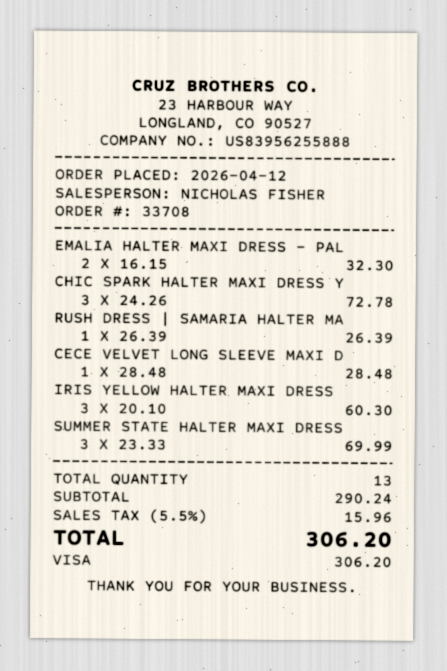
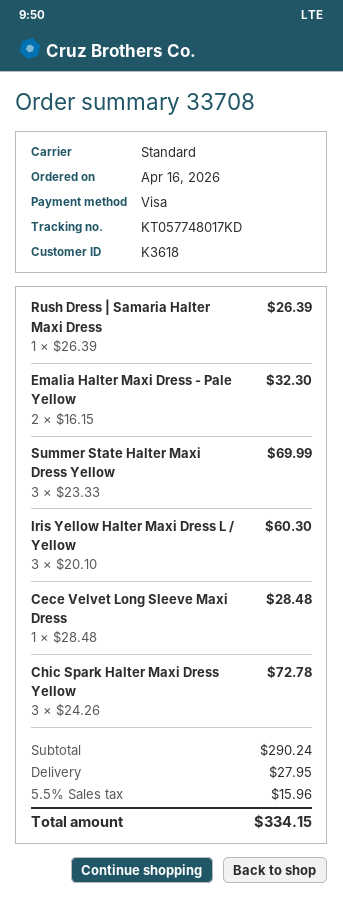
order date: 2026-04-12 -> 2026-04-16
shipping: none -> 27.95
total: 306.20 -> 334.15

